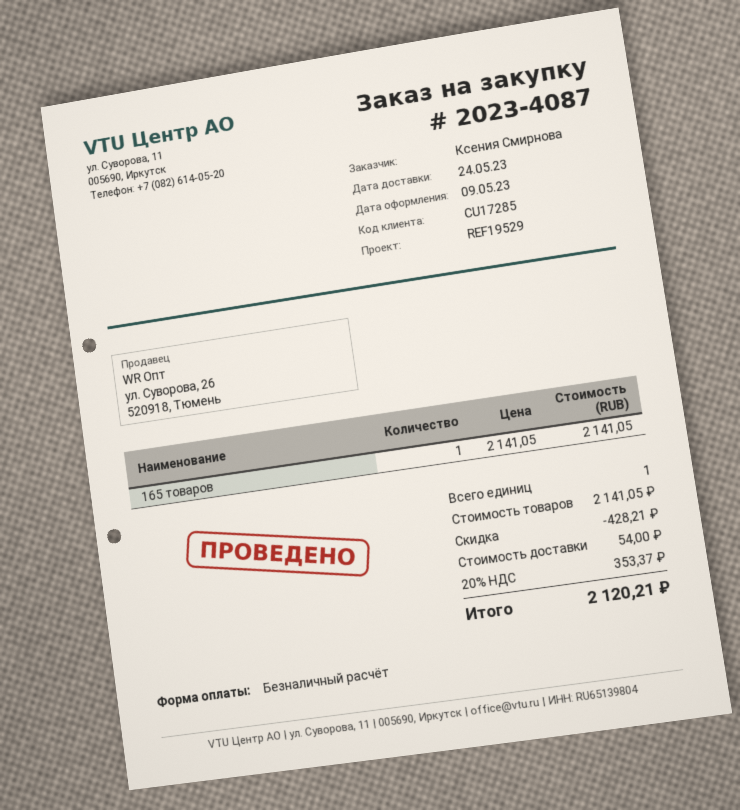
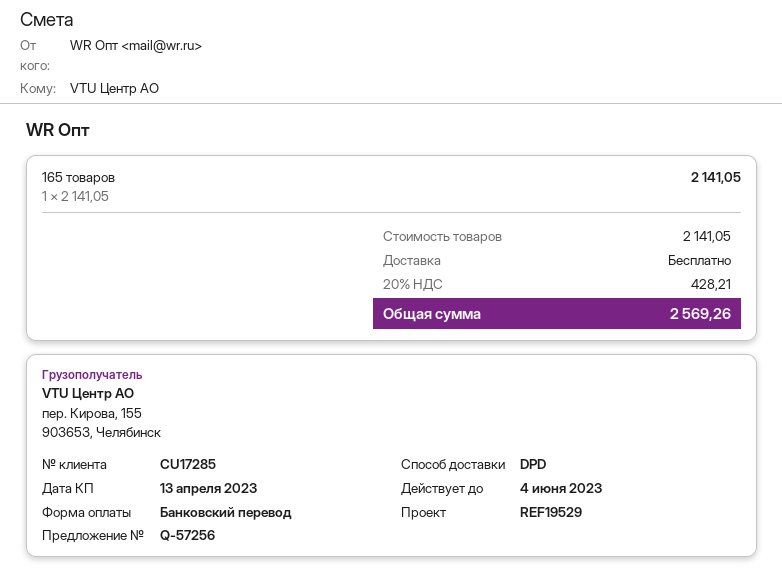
discount: 428.21 -> none
shipping: 54.00 -> 0.00
tax: 20% = 353.37 -> 20% = 428.21
total: 2120.21 -> 2569.26

